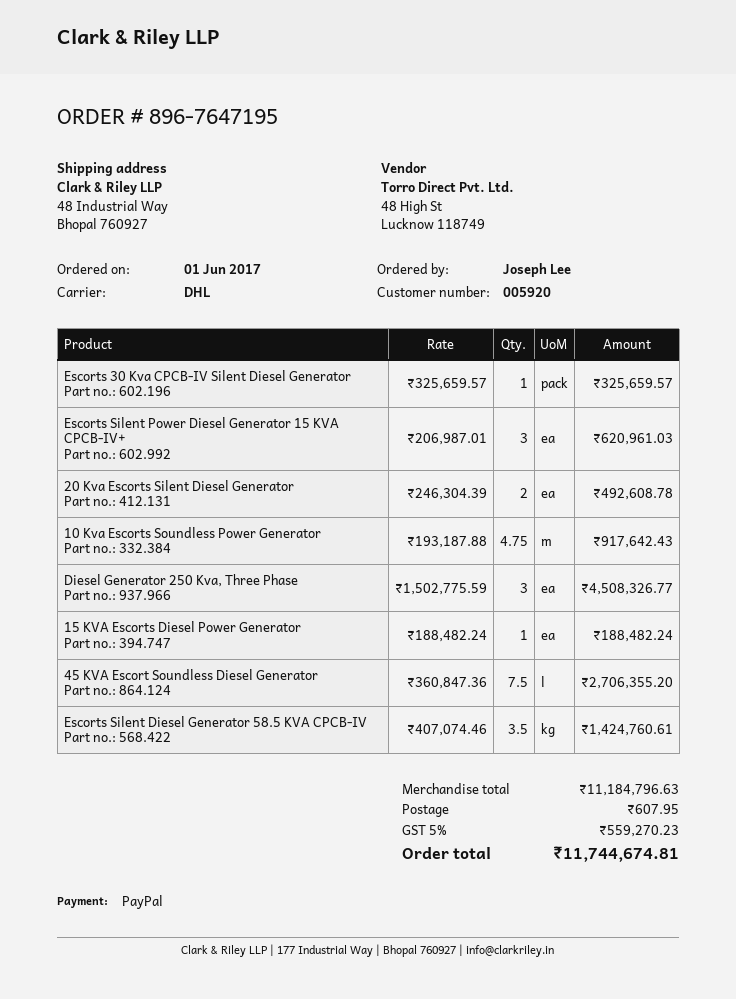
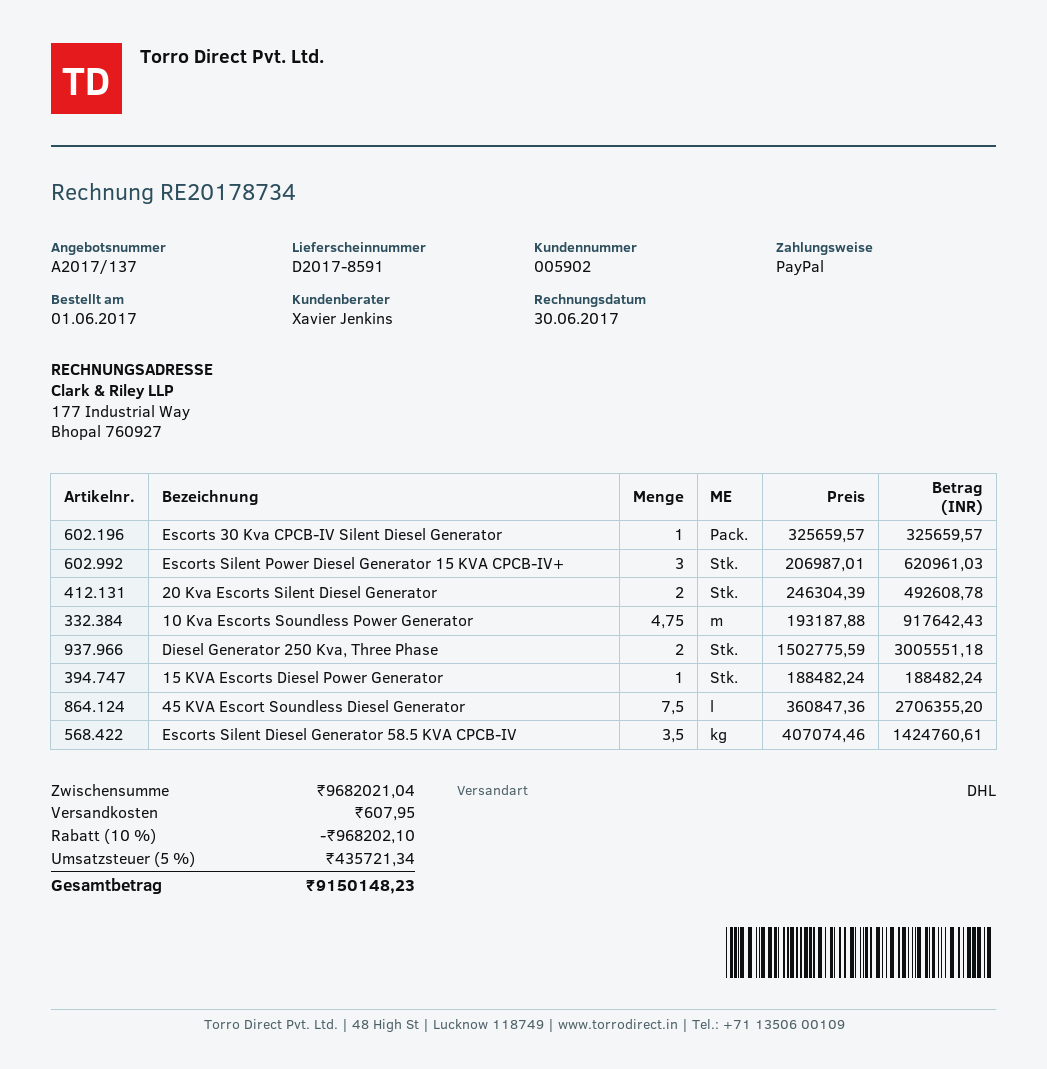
customer number: 005920 -> 005902
Diesel Generator 250 Kva, Three Phase: 3 x 1502775.59 = 4508326.77 -> 2 x 1502775.59 = 3005551.18
subtotal: 11184796.63 -> 9682021.04
discount: none -> 10% = 968202.10
tax: 5% = 559270.23 -> 5% = 435721.34
total: 11744674.81 -> 9150148.23

